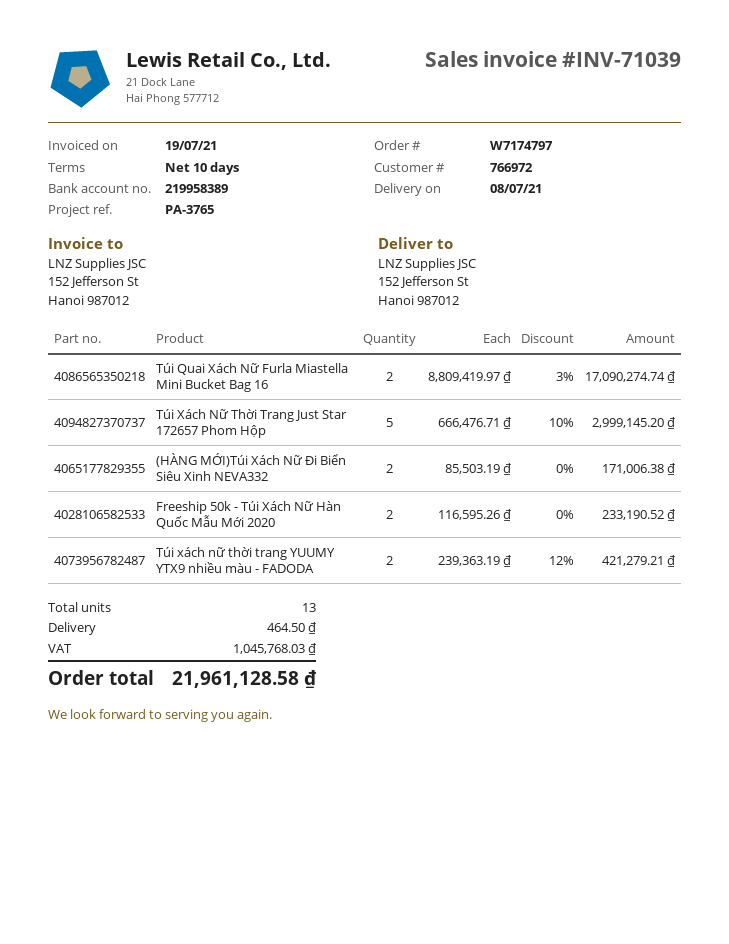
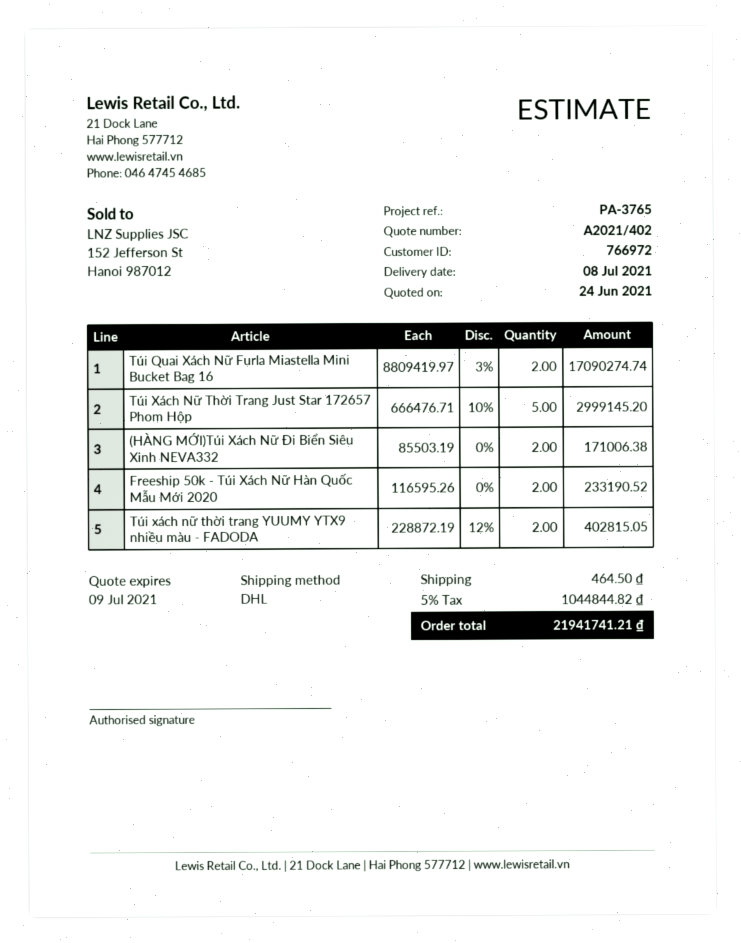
Túi xách nữ thời trang YUUMY YTX9 nhiều màu - FADODA: 2 x 239363.19 - 12% = 421279.21 -> 2 x 228872.19 - 12% = 402815.05
tax: 1045768.03 -> 1044844.82
total: 21961128.58 -> 21941741.21

